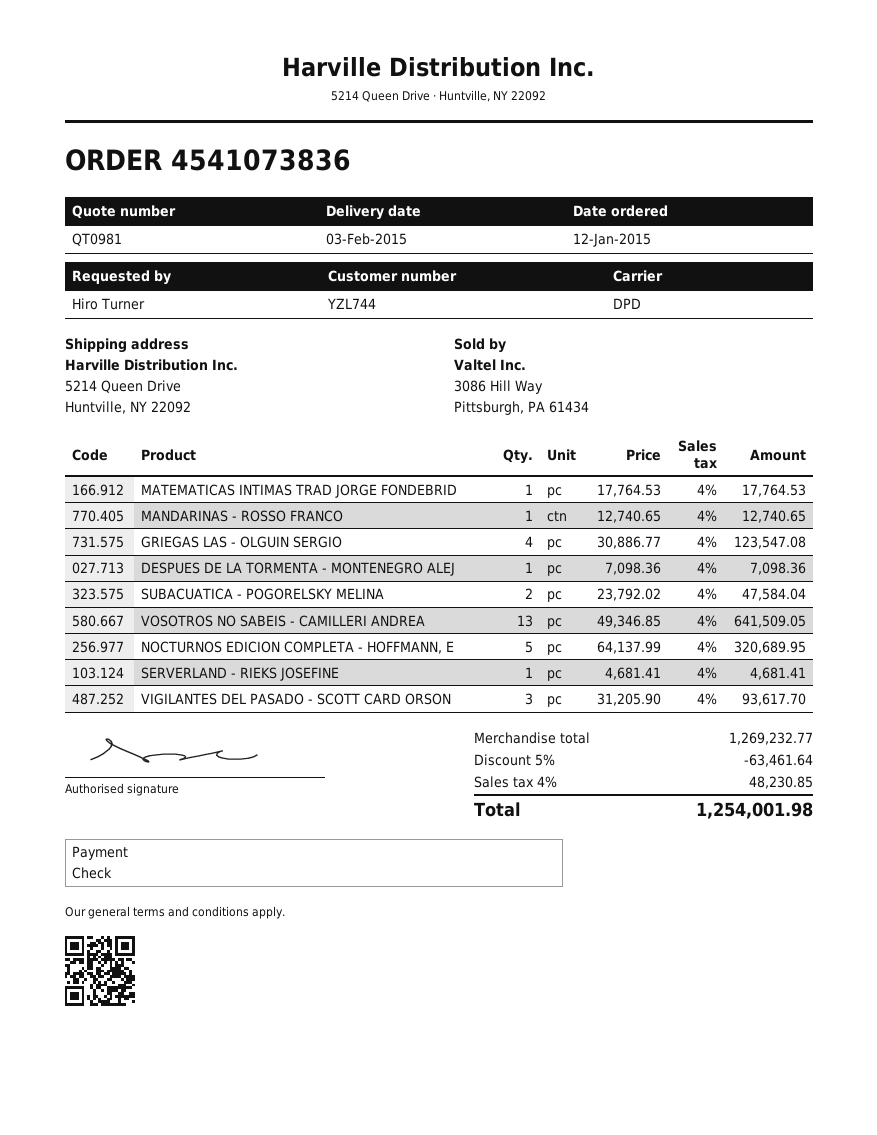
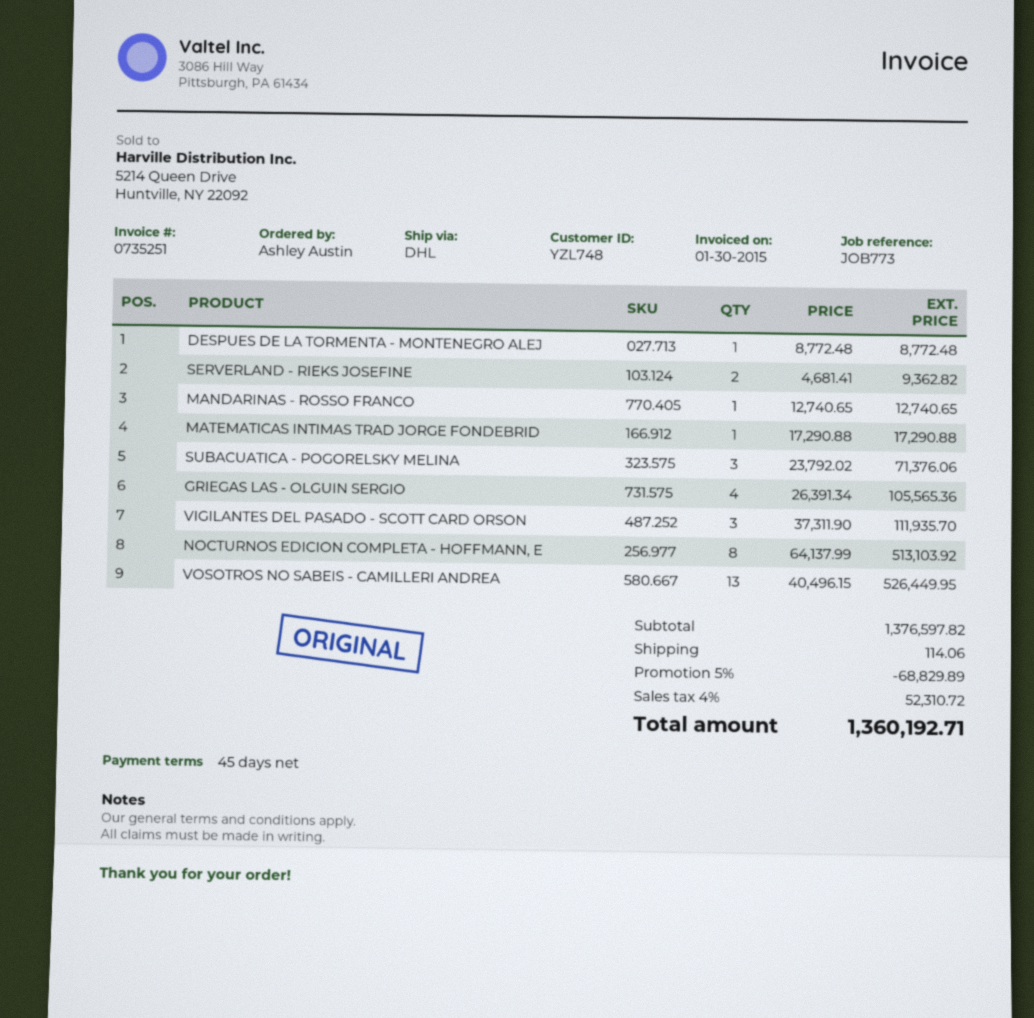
customer number: YZL744 -> YZL748
ordered by: Hiro Turner -> Ashley Austin
shipping method: DPD -> DHL
MATEMATICAS INTIMAS TRAD JORGE FONDEBRID: 1 x 17764.53 = 17764.53 -> 1 x 17290.88 = 17290.88
GRIEGAS LAS - OLGUIN SERGIO: 4 x 30886.77 = 123547.08 -> 4 x 26391.34 = 105565.36
DESPUES DE LA TORMENTA - MONTENEGRO ALEJ: 1 x 7098.36 = 7098.36 -> 1 x 8772.48 = 8772.48
SUBACUATICA - POGORELSKY MELINA: 2 x 23792.02 = 47584.04 -> 3 x 23792.02 = 71376.06
VOSOTROS NO SABEIS - CAMILLERI ANDREA: 13 x 49346.85 = 641509.05 -> 13 x 40496.15 = 526449.95
NOCTURNOS EDICION COMPLETA - HOFFMANN, E: 5 x 64137.99 = 320689.95 -> 8 x 64137.99 = 513103.92
SERVERLAND - RIEKS JOSEFINE: 1 x 4681.41 = 4681.41 -> 2 x 4681.41 = 9362.82
VIGILANTES DEL PASADO - SCOTT CARD ORSON: 3 x 31205.90 = 93617.70 -> 3 x 37311.90 = 111935.70
subtotal: 1269232.77 -> 1376597.82
discount: 5% = 63461.64 -> 5% = 68829.89
shipping: none -> 114.06
tax: 4% = 48230.85 -> 4% = 52310.72
total: 1254001.98 -> 1360192.71

